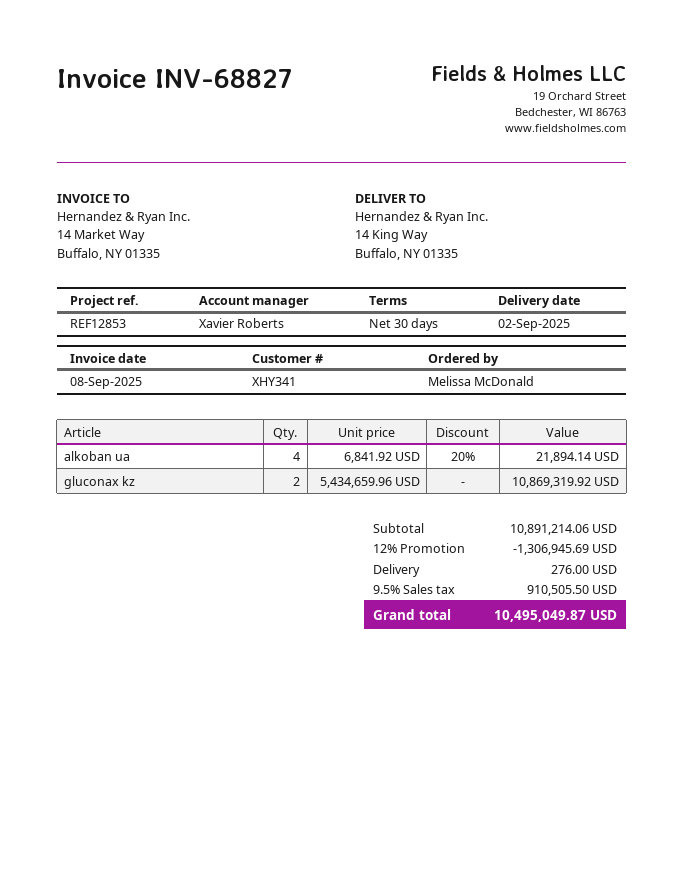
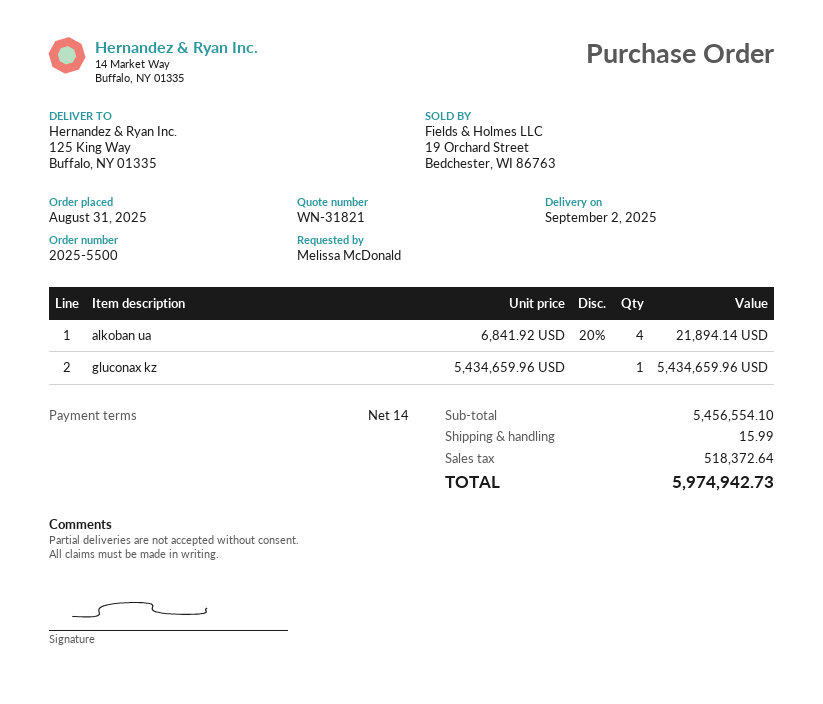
payment terms: 30 days -> 14 days
ship to: 14 King Way, Buffalo, NY 01335 -> 125 King Way, Buffalo, NY 01335
gluconax kz: 2 x 5434659.96 = 10869319.92 -> 1 x 5434659.96 = 5434659.96
subtotal: 10891214.06 -> 5456554.10
discount: 12% = 1306945.69 -> none
shipping: 276.00 -> 15.99
tax: 910505.50 -> 518372.64
total: 10495049.87 -> 5974942.73

